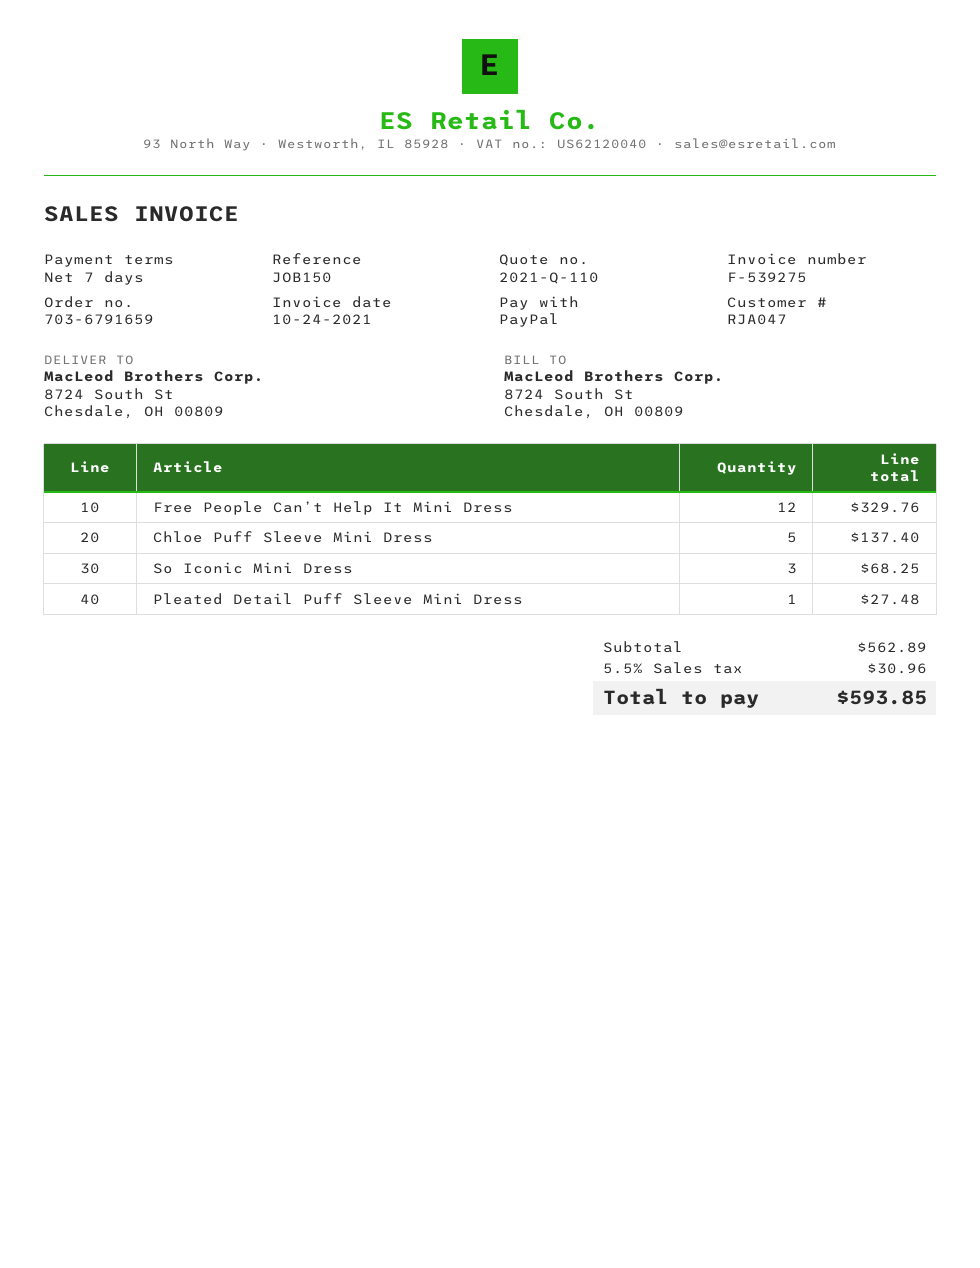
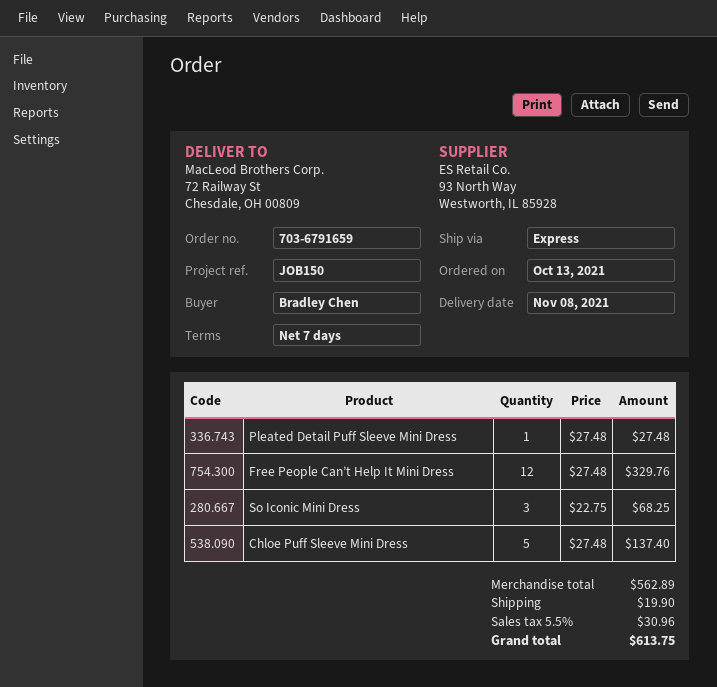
ship to: 8724 South St, Chesdale, OH 00809 -> 72 Railway St, Chesdale, OH 00809
shipping: none -> 19.90
total: 593.85 -> 613.75

